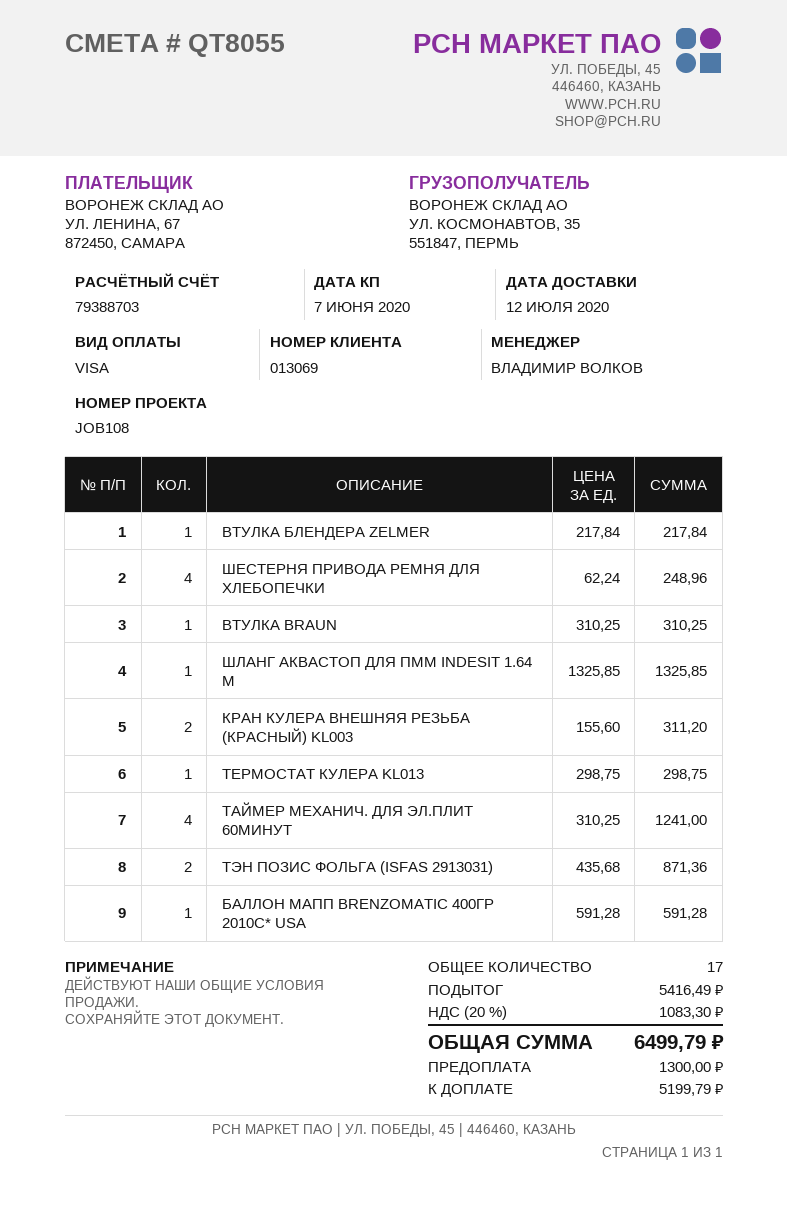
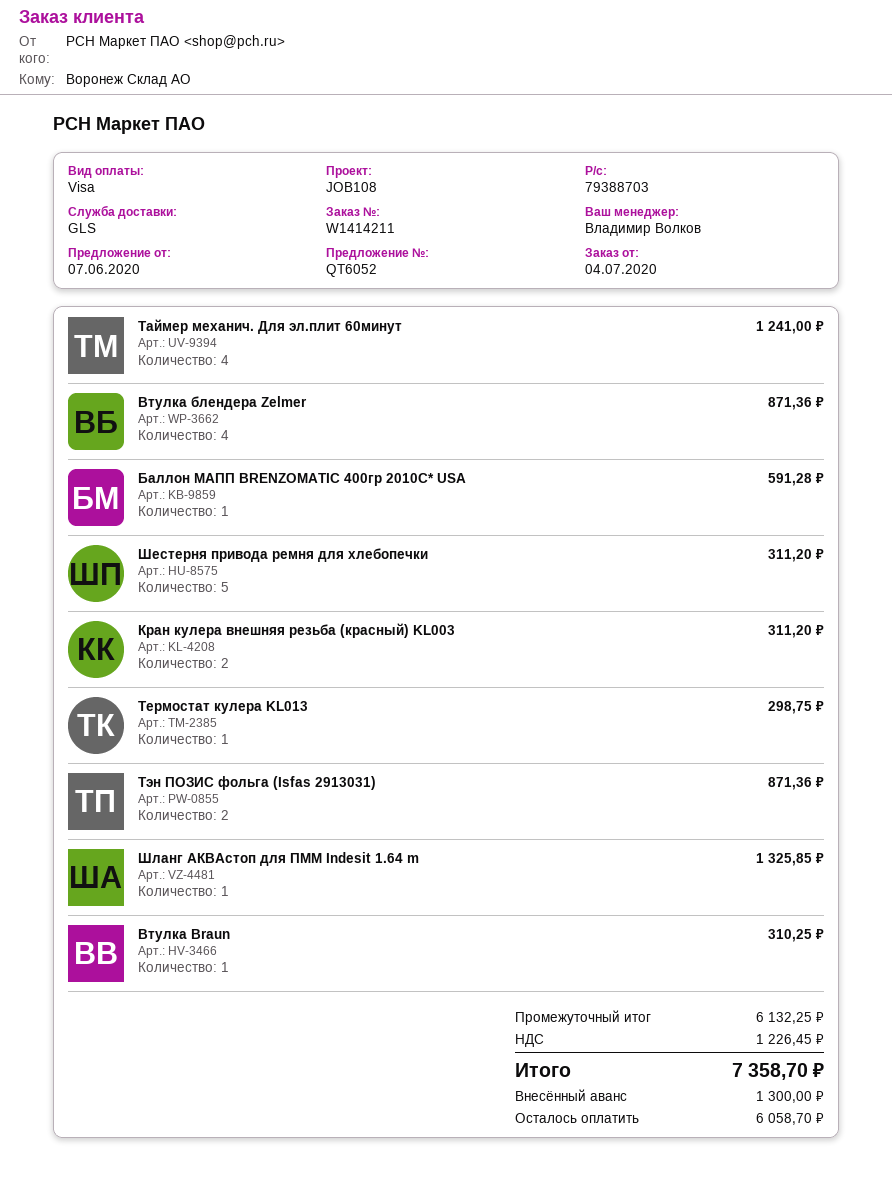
quote number: QT8055 -> QT6052
ВТУЛКА БЛЕНДЕРА ZELMER: 1 for 217.84 -> 4 for 871.36
ШЕСТЕРНЯ ПРИВОДА РЕМНЯ ДЛЯ ХЛЕБОПЕЧКИ: 4 for 248.96 -> 5 for 311.20
subtotal: 5416.49 -> 6132.25
tax: 1083.30 -> 1226.45
total: 6499.79 -> 7358.70
balance: 5199.79 -> 6058.70

